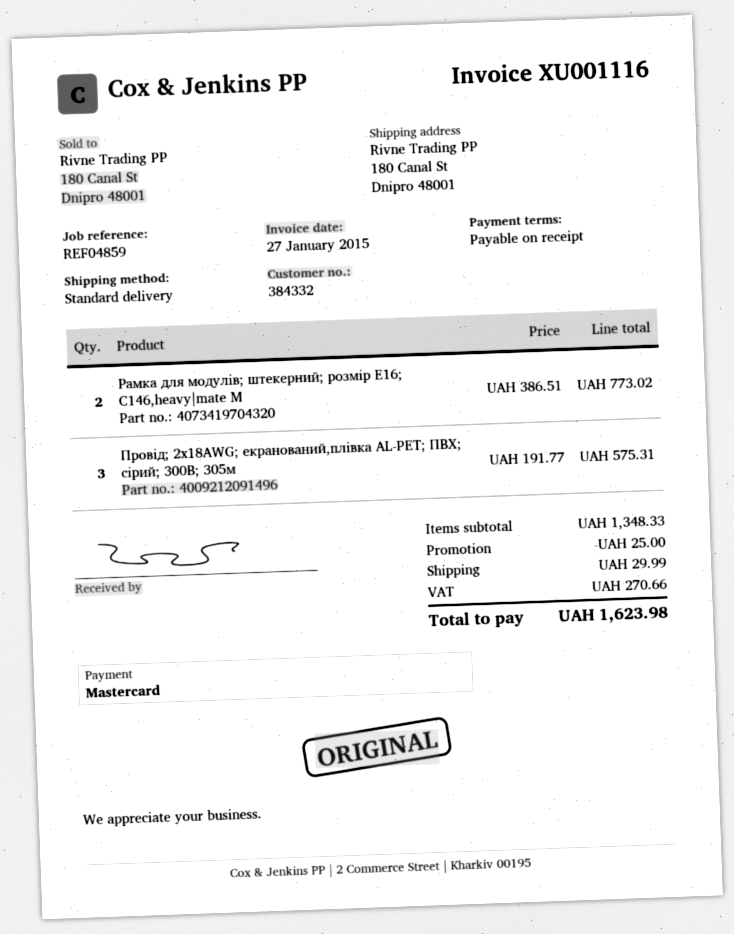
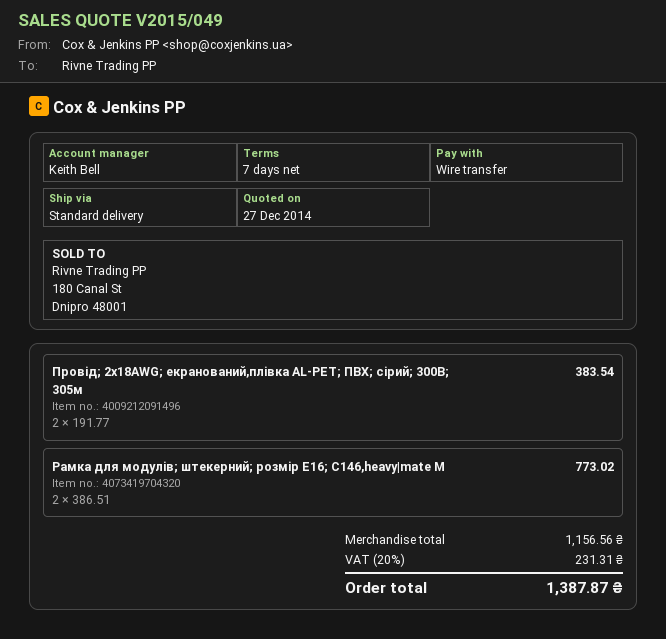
payment terms: on receipt -> 7 days
payment method: Mastercard -> bank transfer
Провід; 2x18AWG; екранований,плівка AL-PET; ПВХ; сірий; 300В; 305м: 3 x 191.77 = 575.31 -> 2 x 191.77 = 383.54
subtotal: 1348.33 -> 1156.56
discount: 25.00 -> none
shipping: 29.99 -> none
tax: 270.66 -> 231.31
total: 1623.98 -> 1387.87

